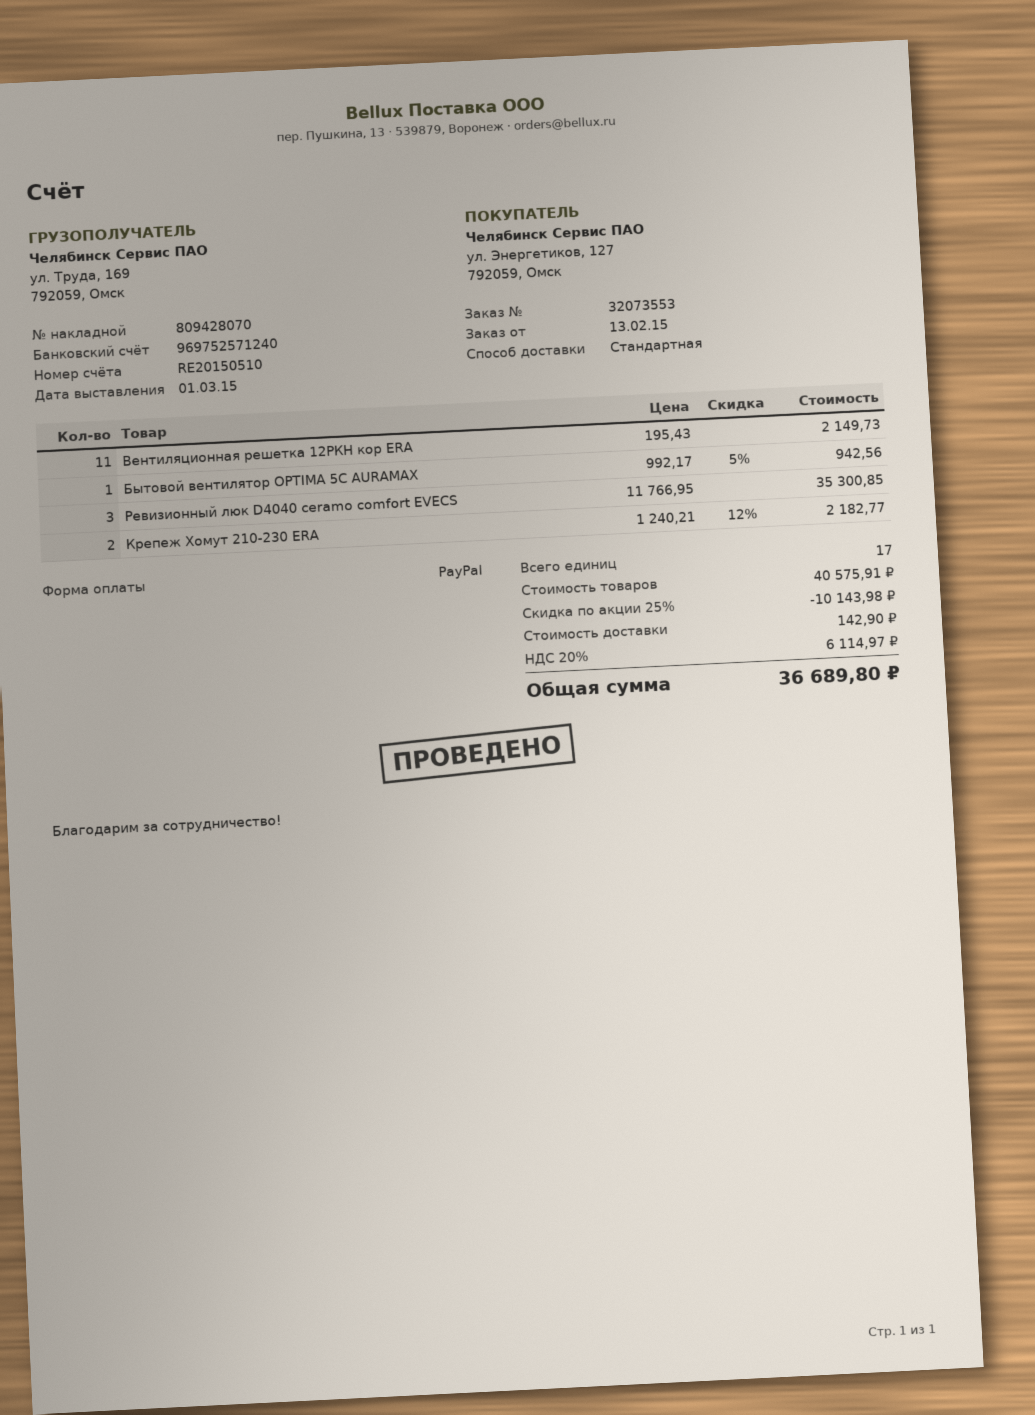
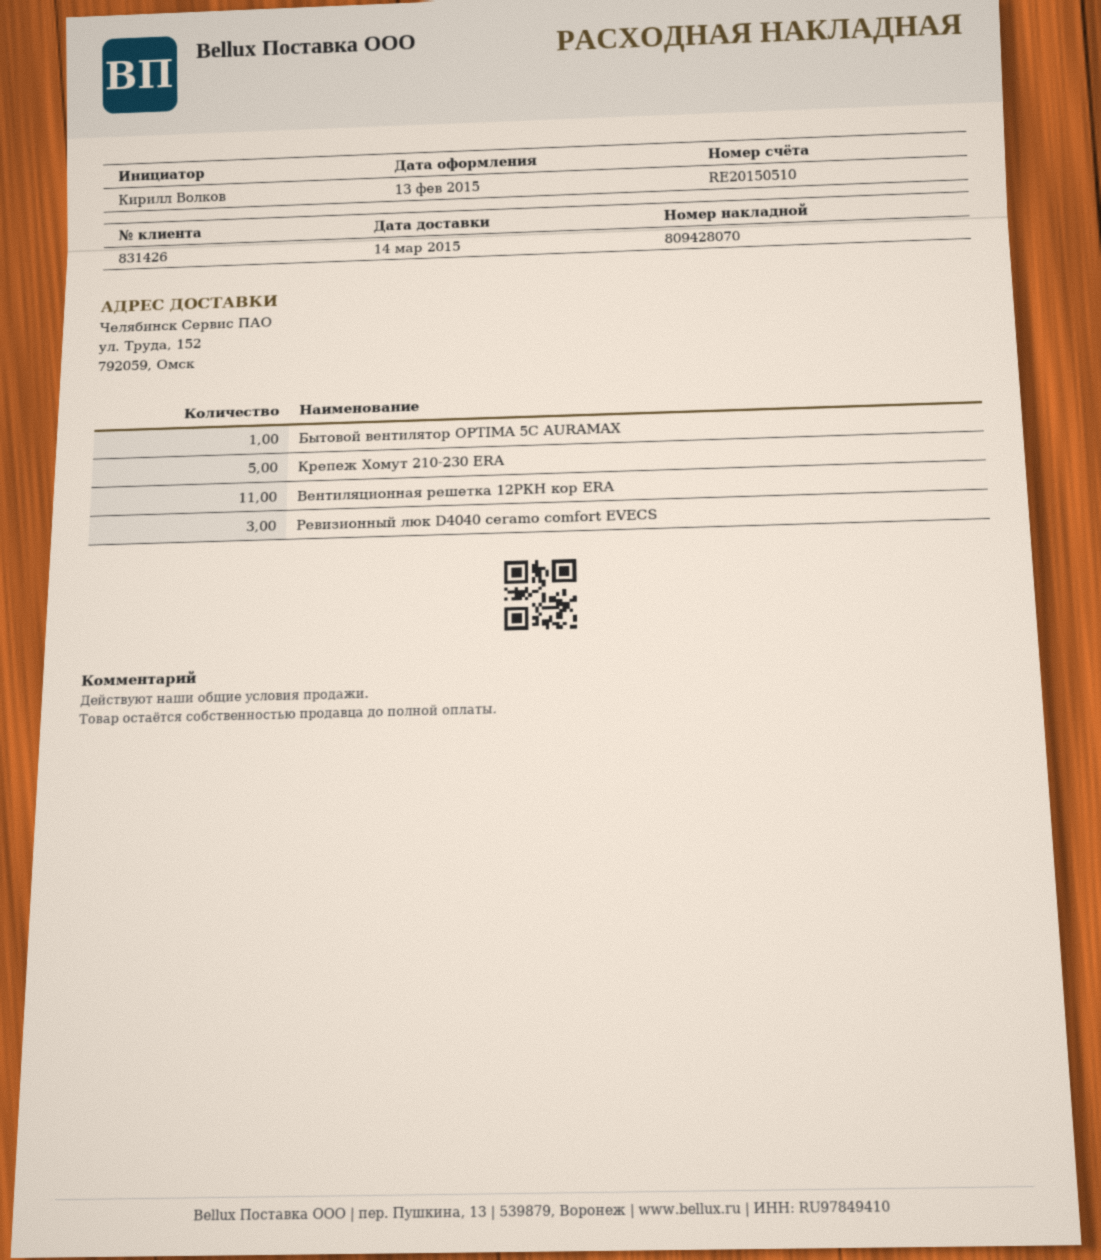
ship to: ул. Труда, 169, 792059, Омск -> ул. Труда, 152, 792059, Омск
Крепеж Хомут 210-230 ERA: 2 -> 5

